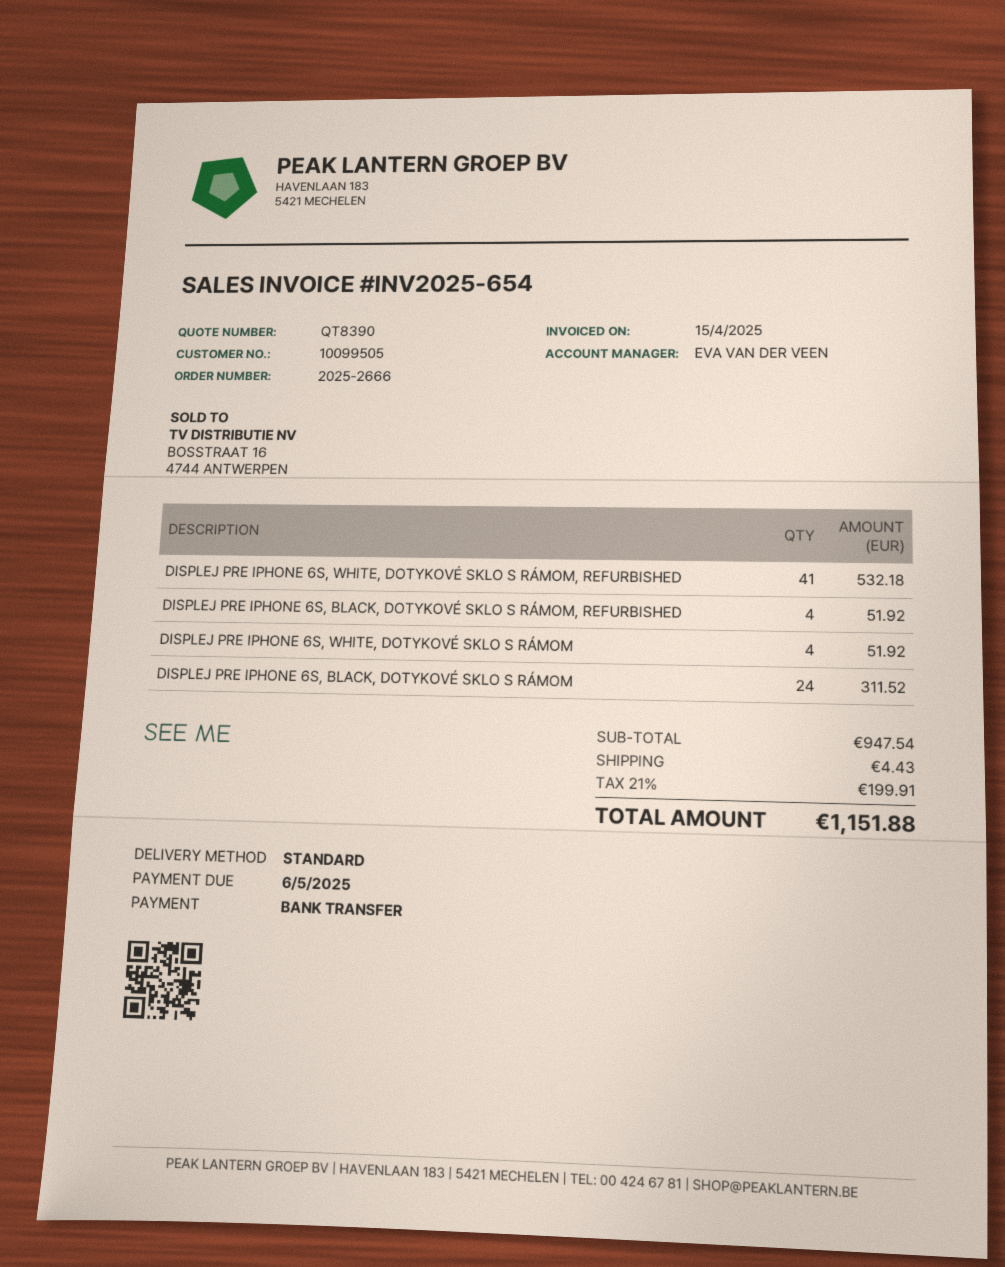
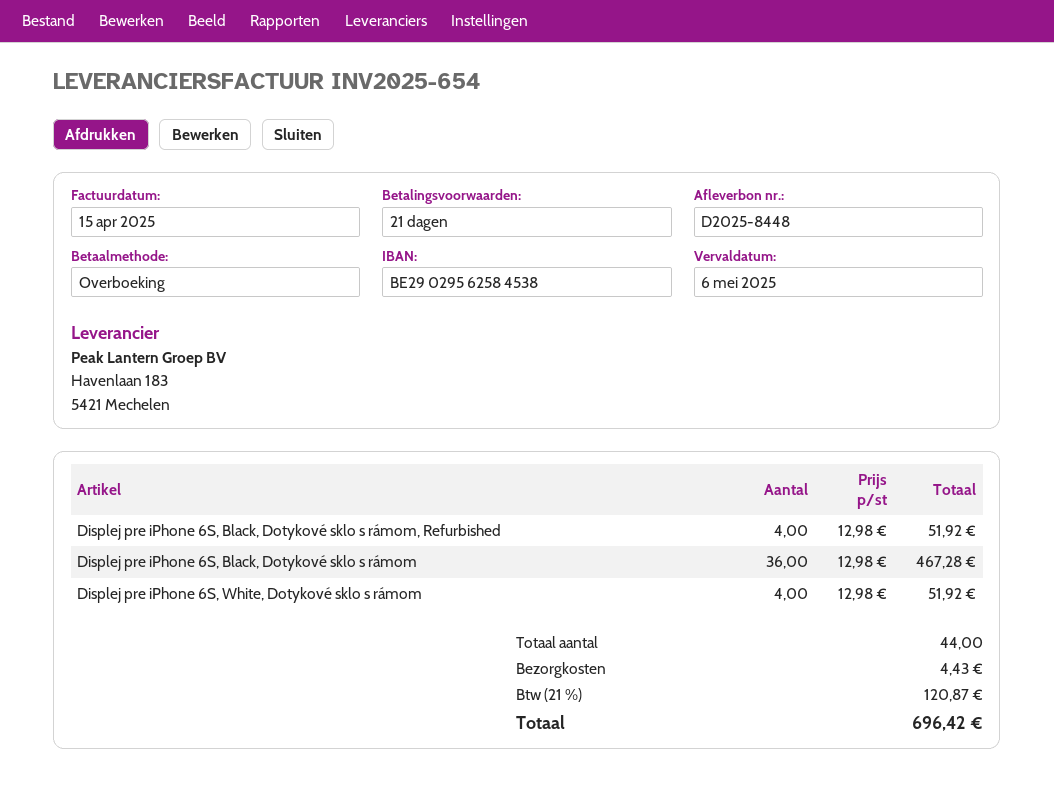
DISPLEJ PRE IPHONE 6S, WHITE, DOTYKOVÉ SKLO S RÁMOM, REFURBISHED: 41 for 532.18 -> none
DISPLEJ PRE IPHONE 6S, BLACK, DOTYKOVÉ SKLO S RÁMOM: 24 for 311.52 -> 36 for 467.28
tax: 21% = 199.91 -> 21% = 120.87
total: 1151.88 -> 696.42

